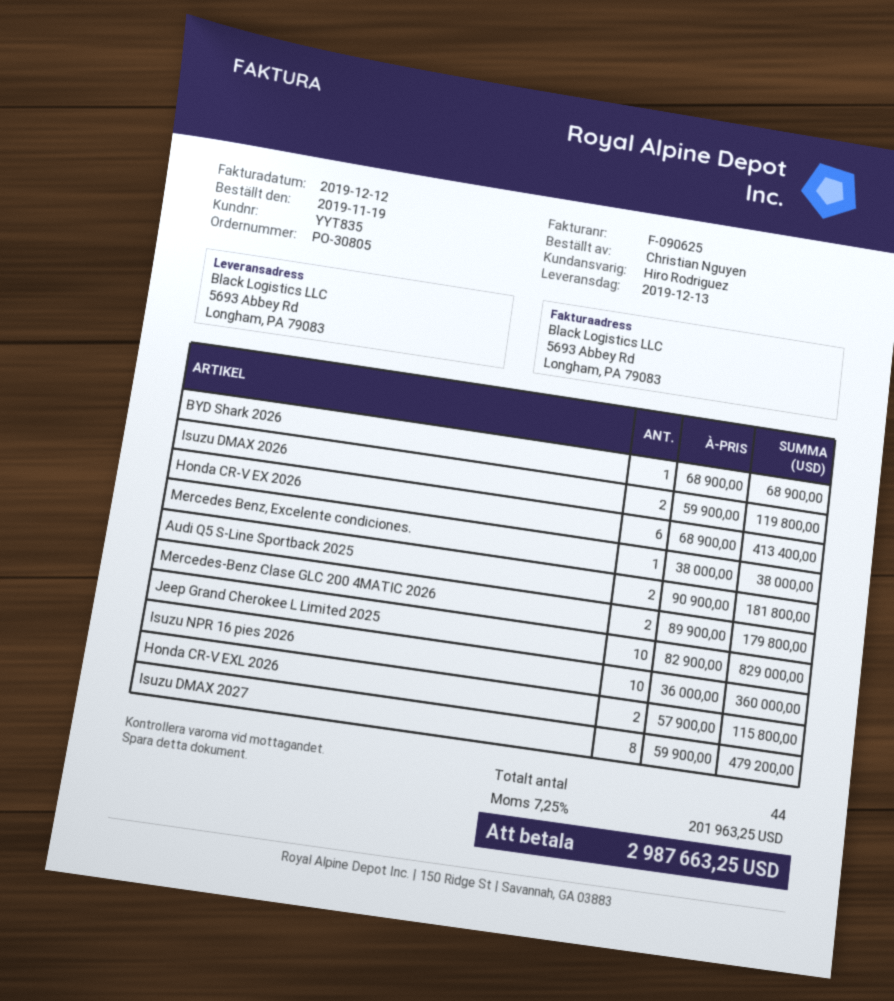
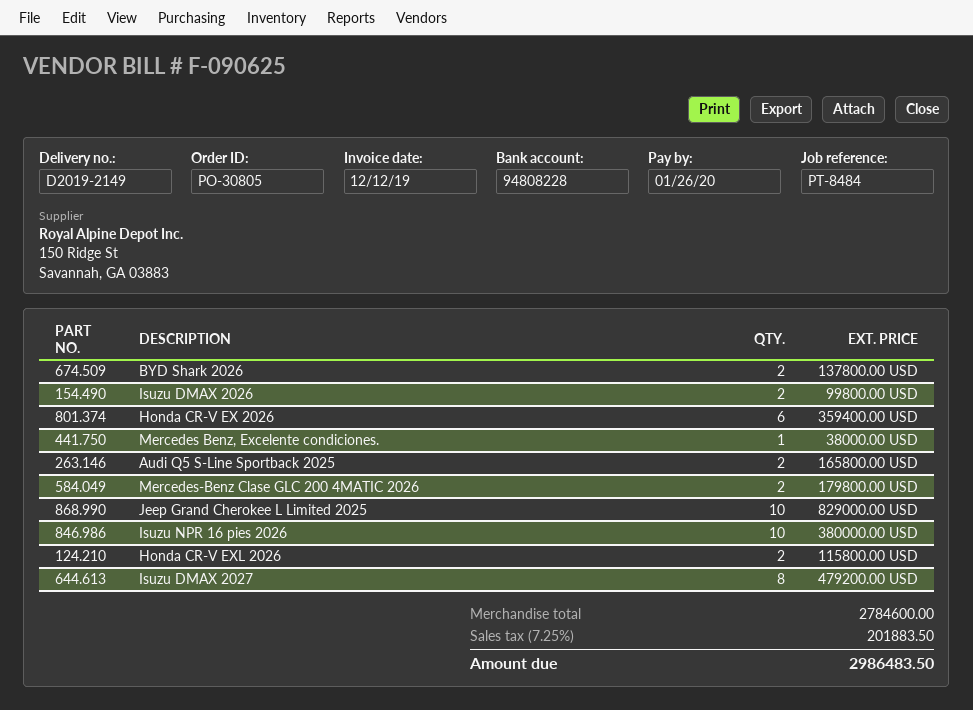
BYD Shark 2026: 1 for 68900.00 -> 2 for 137800.00
Isuzu DMAX 2026: 2 for 119800.00 -> 2 for 99800.00
Honda CR-V EX 2026: 6 for 413400.00 -> 6 for 359400.00
Audi Q5 S-Line Sportback 2025: 2 for 181800.00 -> 2 for 165800.00
Isuzu NPR 16 pies 2026: 10 for 360000.00 -> 10 for 380000.00
tax: 7.25% = 201963.25 -> 7.25% = 201883.50
total: 2987663.25 -> 2986483.50

